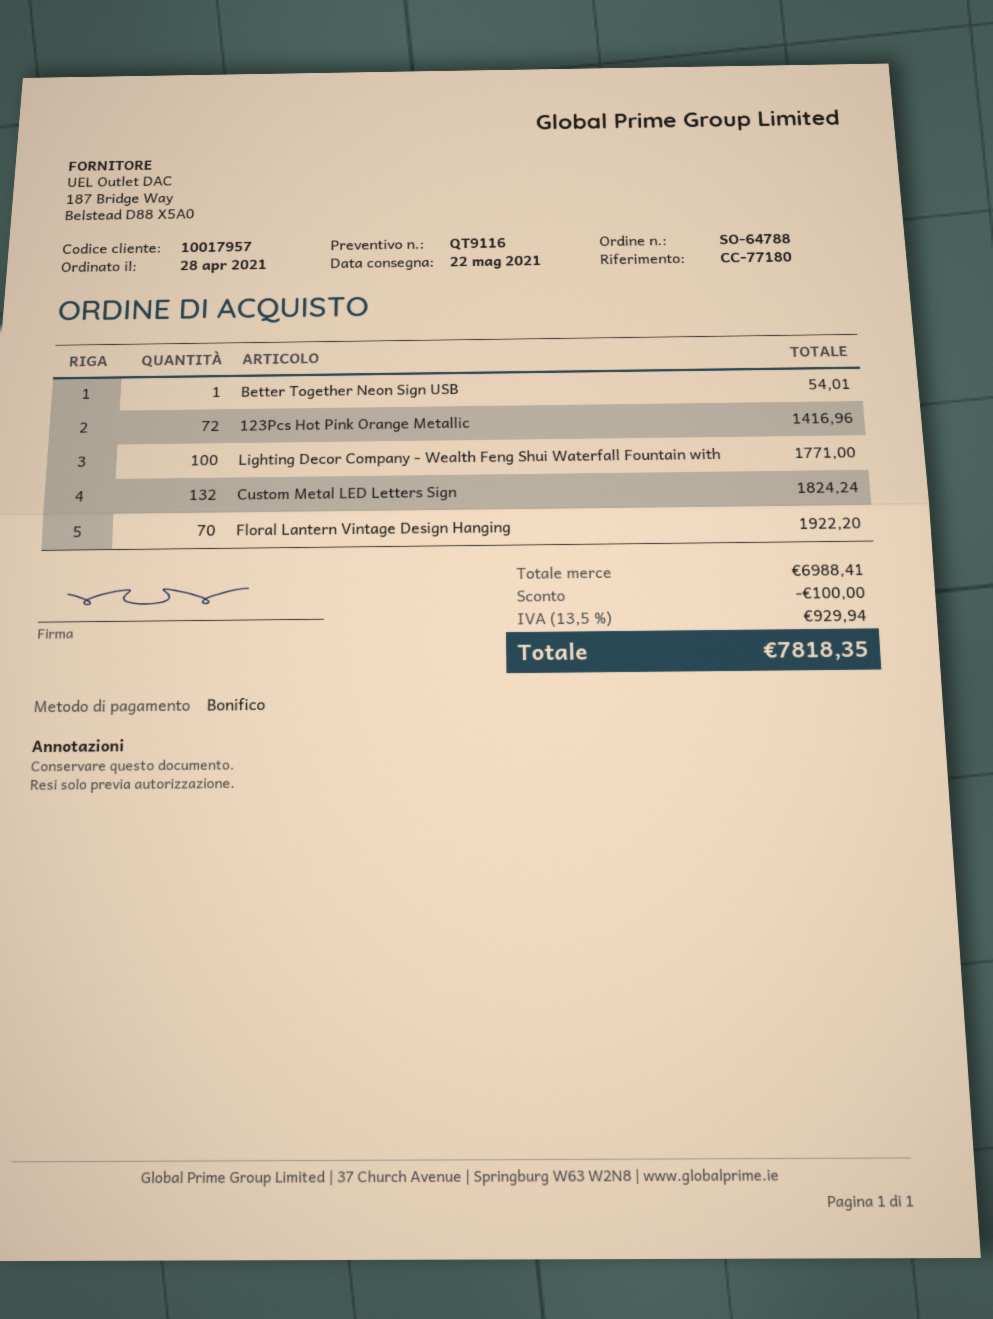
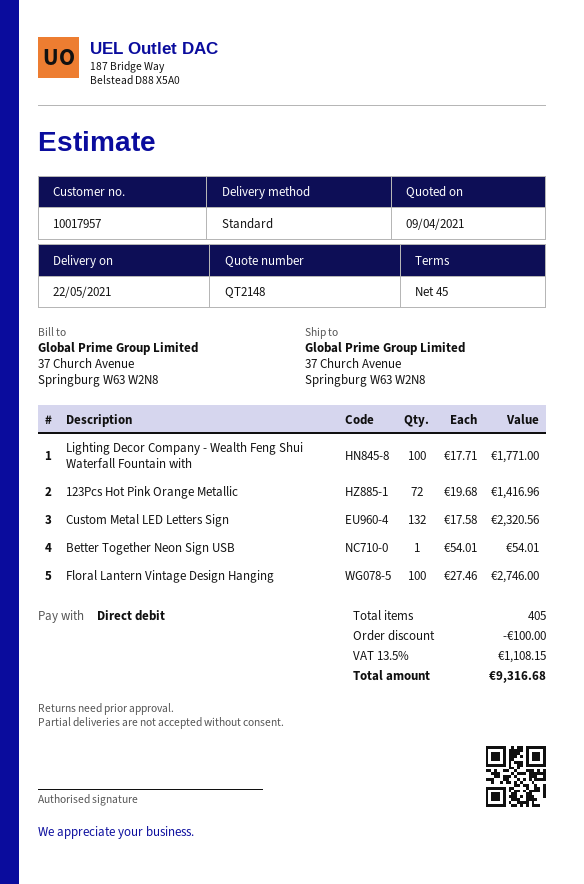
quote number: QT9116 -> QT2148
payment method: bank transfer -> direct debit
Custom Metal LED Letters Sign: 132 for 1824.24 -> 132 for 2320.56
Floral Lantern Vintage Design Hanging: 70 for 1922.20 -> 100 for 2746.00
tax: 13.5% = 929.94 -> 13.5% = 1108.15
total: 7818.35 -> 9316.68

